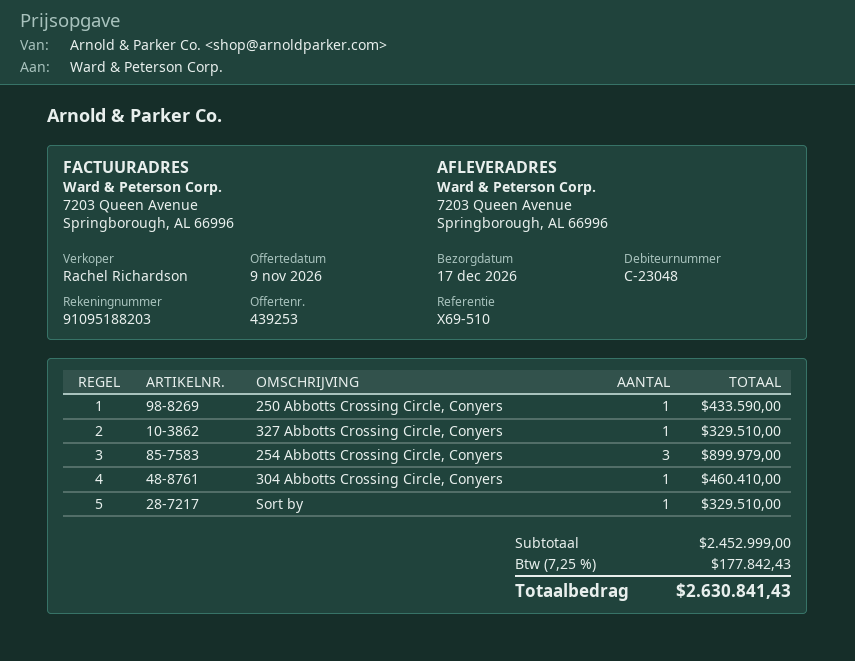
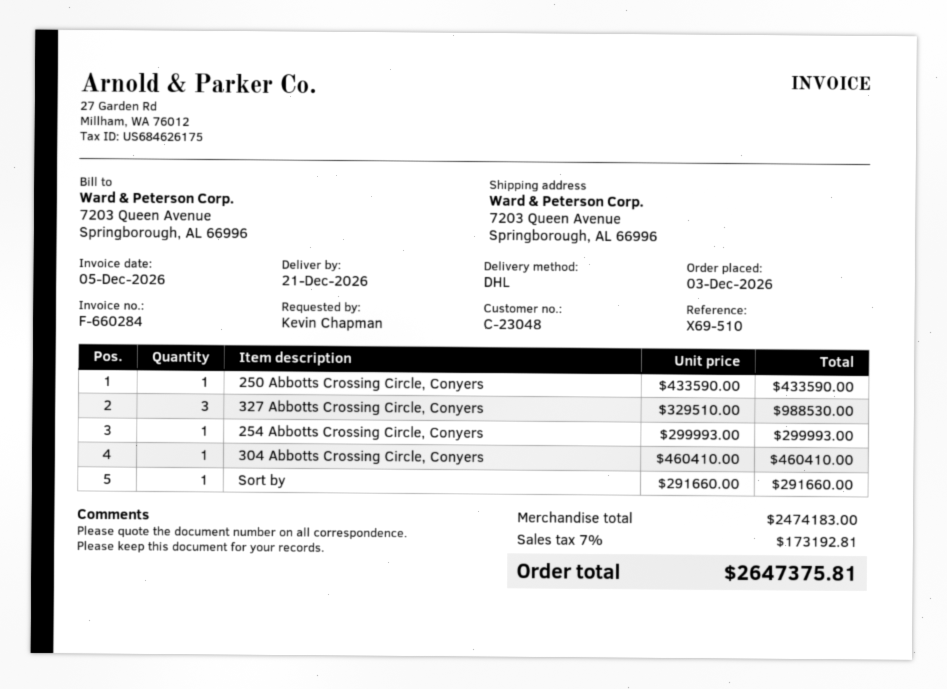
delivery date: 2026-12-17 -> 2026-12-21
327 Abbotts Crossing Circle, Conyers: 1 for 329510.00 -> 3 for 988530.00
254 Abbotts Crossing Circle, Conyers: 3 for 899979.00 -> 1 for 299993.00
Sort by: 1 for 329510.00 -> 1 for 291660.00
subtotal: 2452999.00 -> 2474183.00
tax: 7.25% = 177842.43 -> 7% = 173192.81
total: 2630841.43 -> 2647375.81

